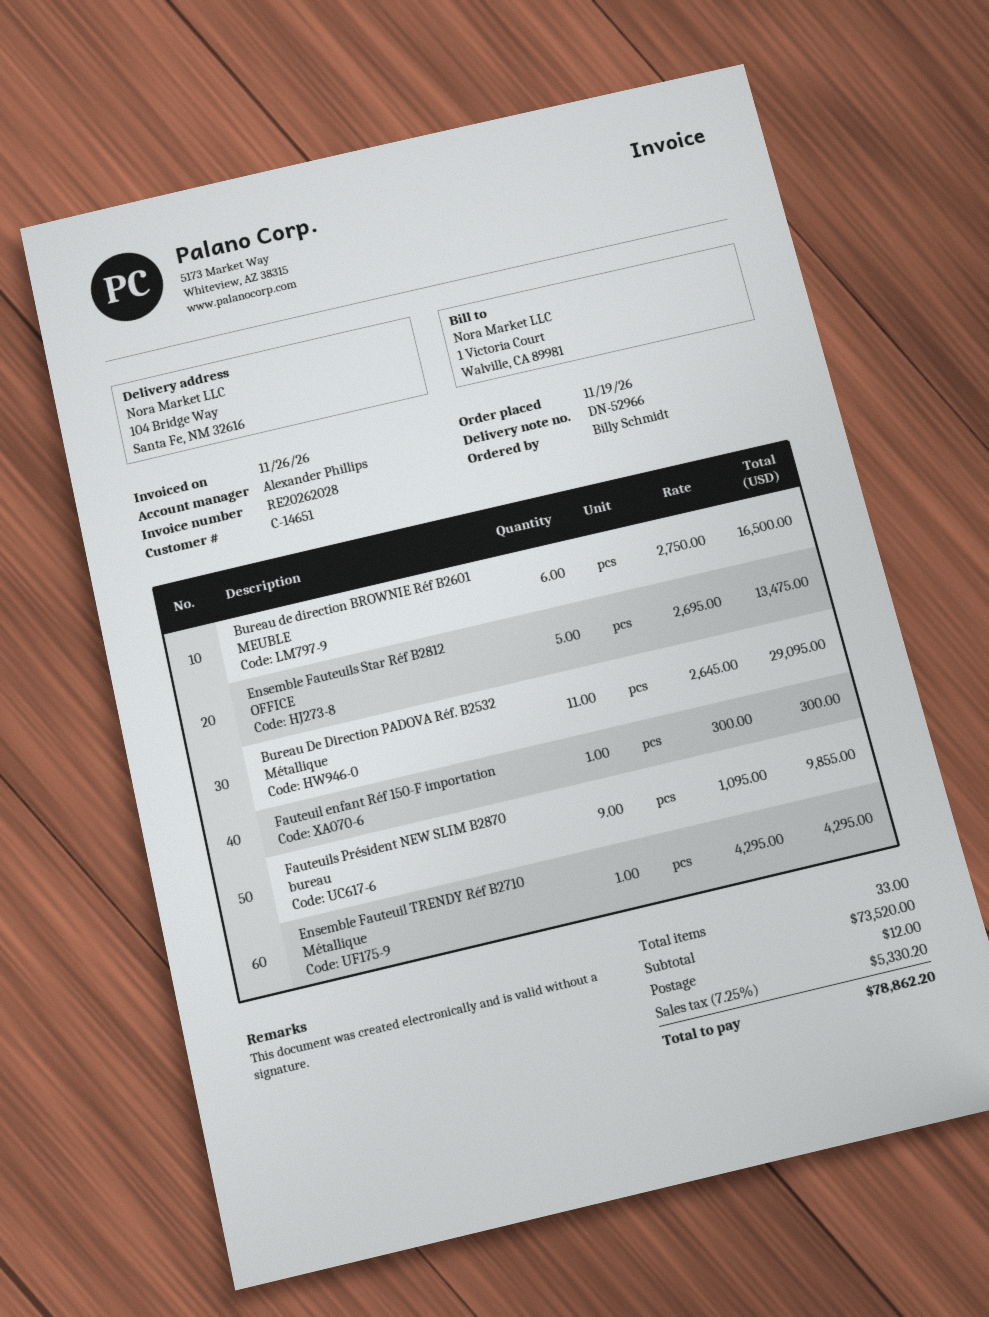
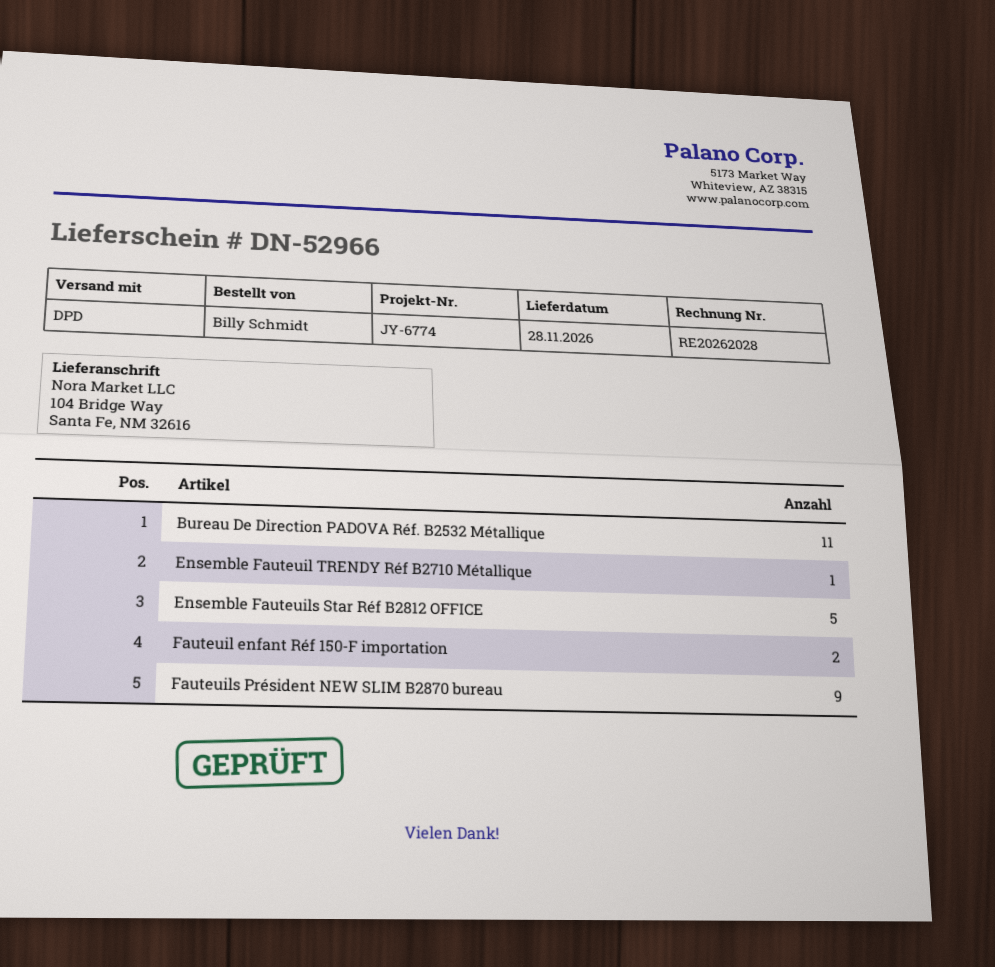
Bureau de direction BROWNIE Réf B2601 MEUBLE: 6 -> none
Fauteuil enfant Réf 150-F importation: 1 -> 2

